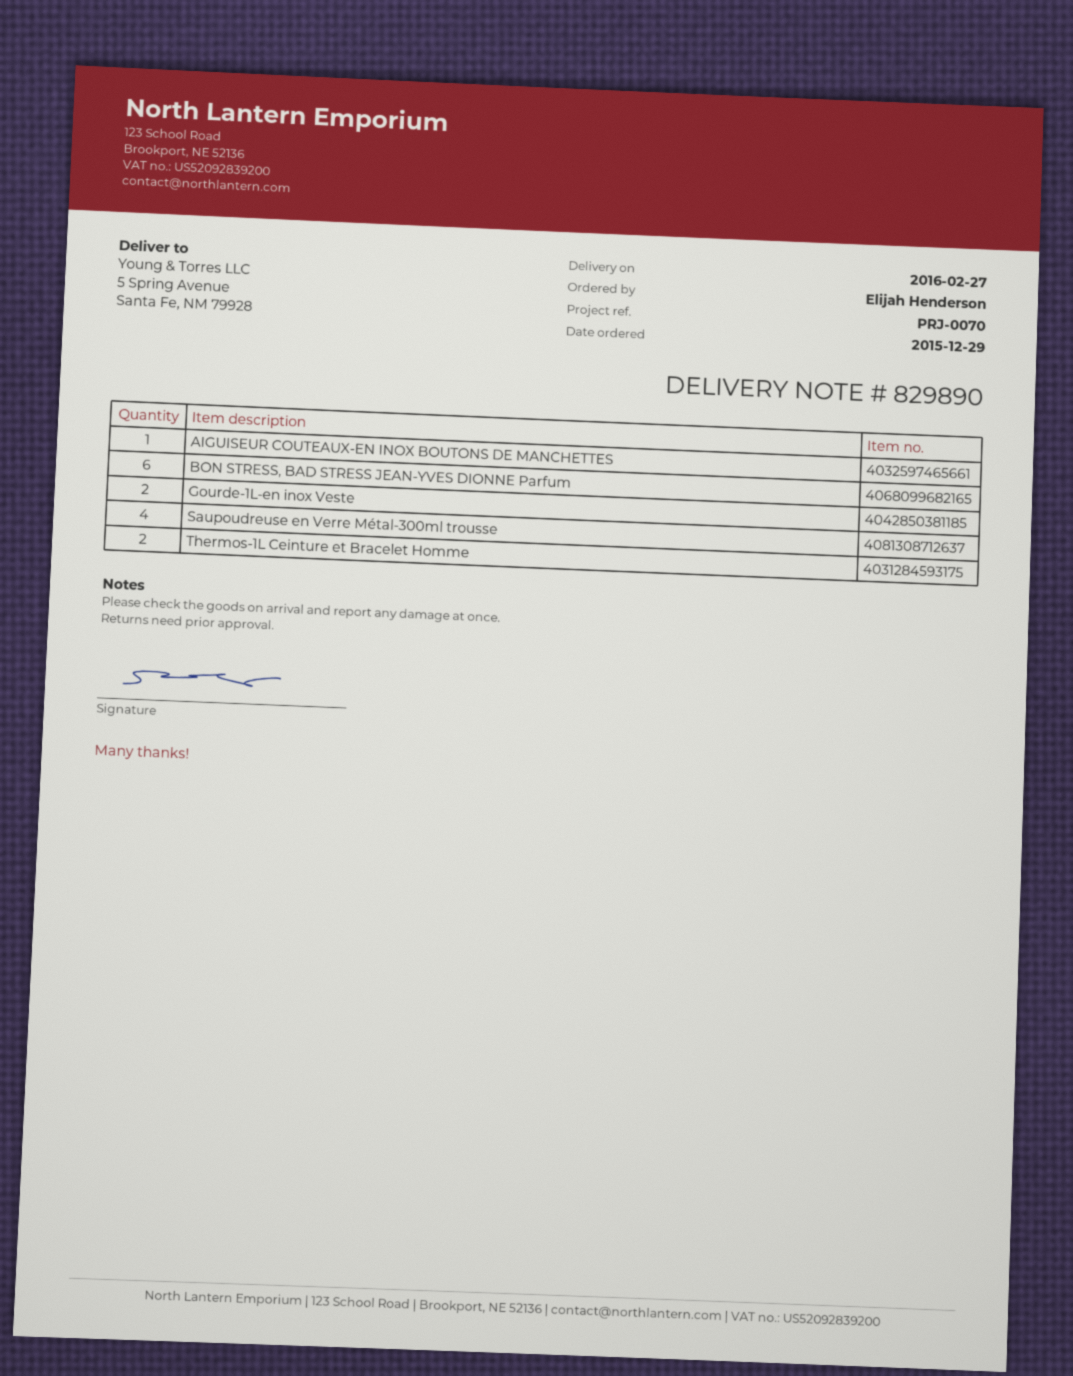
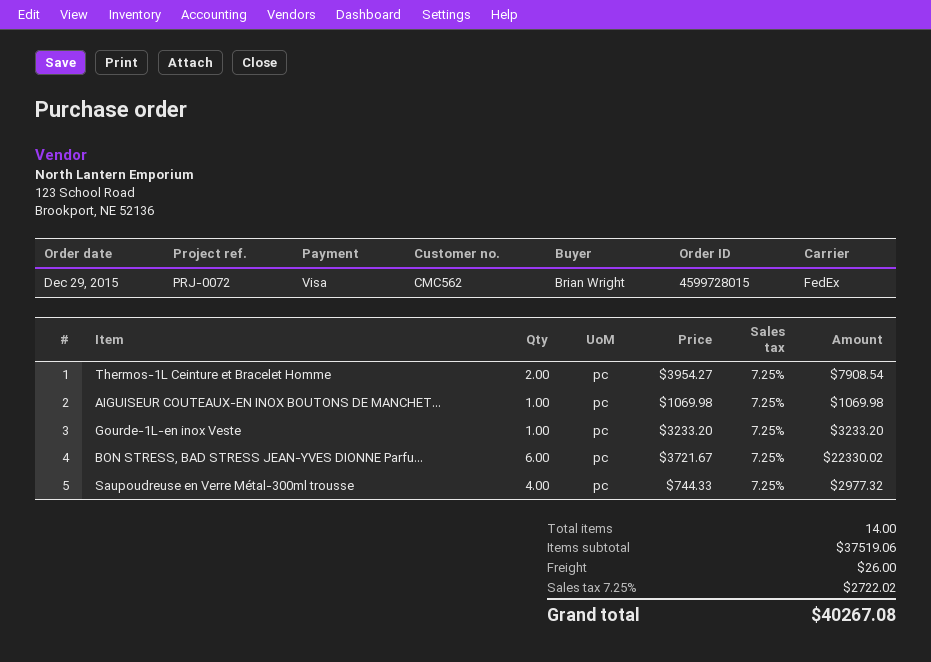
reference: PRJ-0070 -> PRJ-0072
ordered by: Elijah Henderson -> Brian Wright
Gourde-1L-en inox Veste: 2 -> 1

